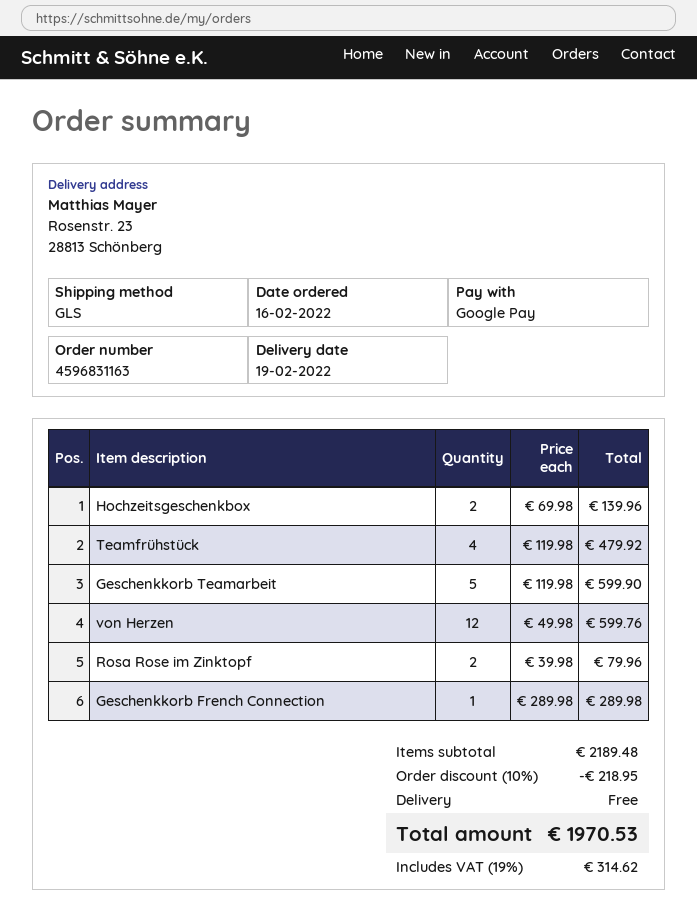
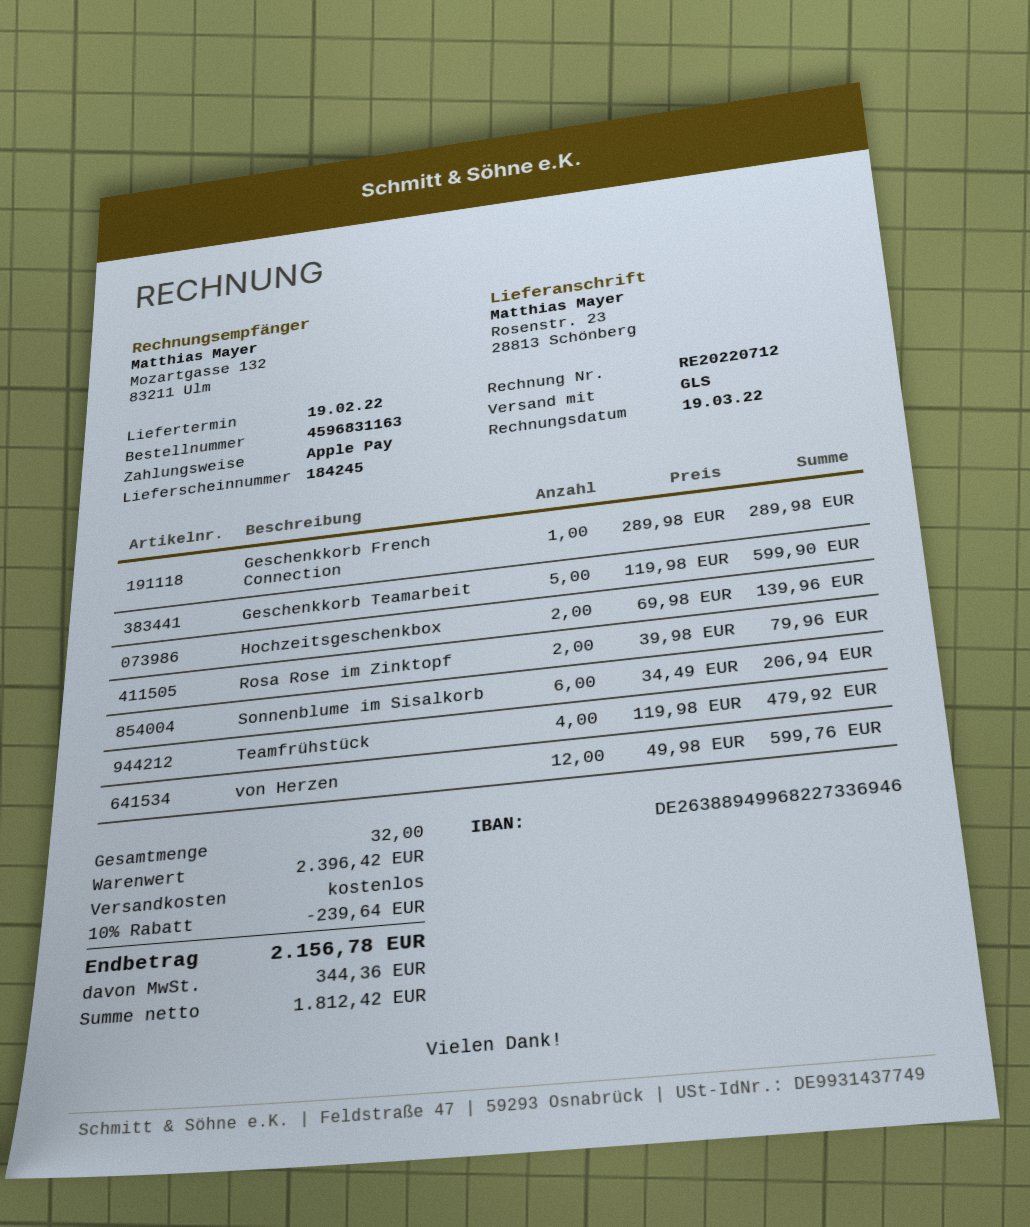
payment method: Google Pay -> Apple Pay
Sonnenblume im Sisalkorb: none -> 6 x 34.49 = 206.94
subtotal: 2189.48 -> 2396.42
discount: 10% = 218.95 -> 10% = 239.64
tax: 314.62 -> 344.36
total: 1970.53 -> 2156.78

